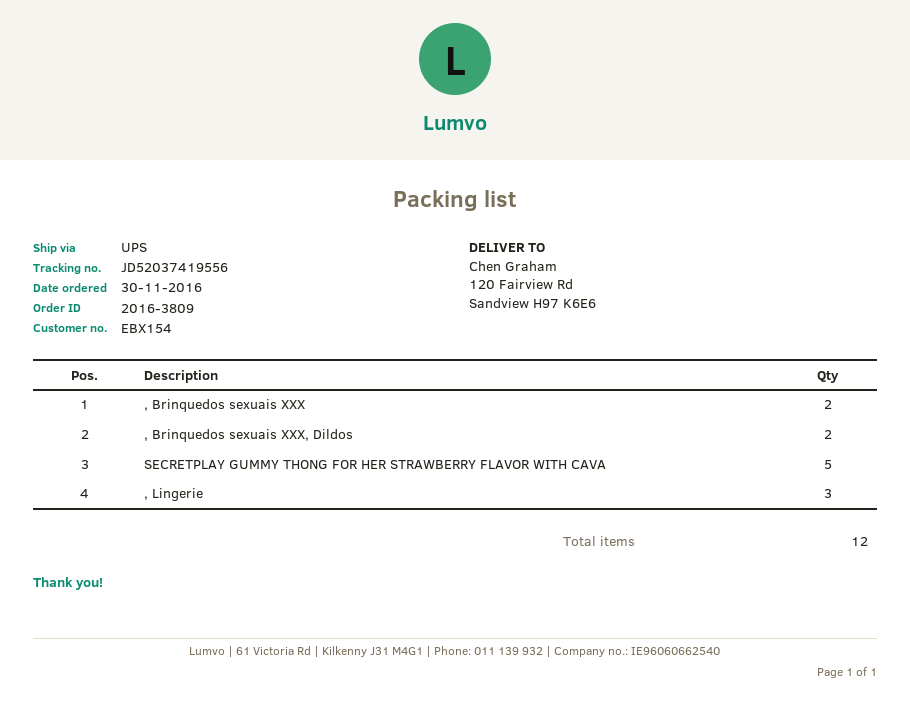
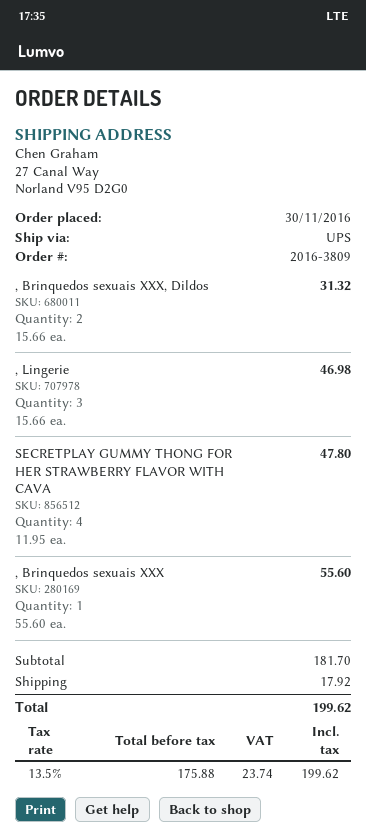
ship to: 120 Fairview Rd, Sandview H97 K6E6 -> 27 Canal Way, Norland V95 D2G0
, Brinquedos sexuais XXX: 2 -> 1
SECRETPLAY GUMMY THONG FOR HER STRAWBERRY FLAVOR WITH CAVA: 5 -> 4

